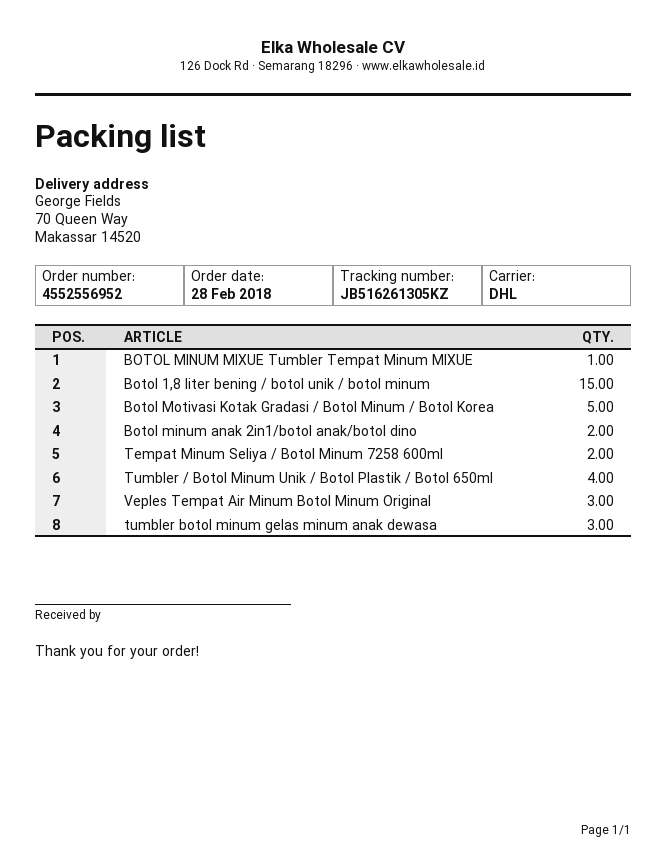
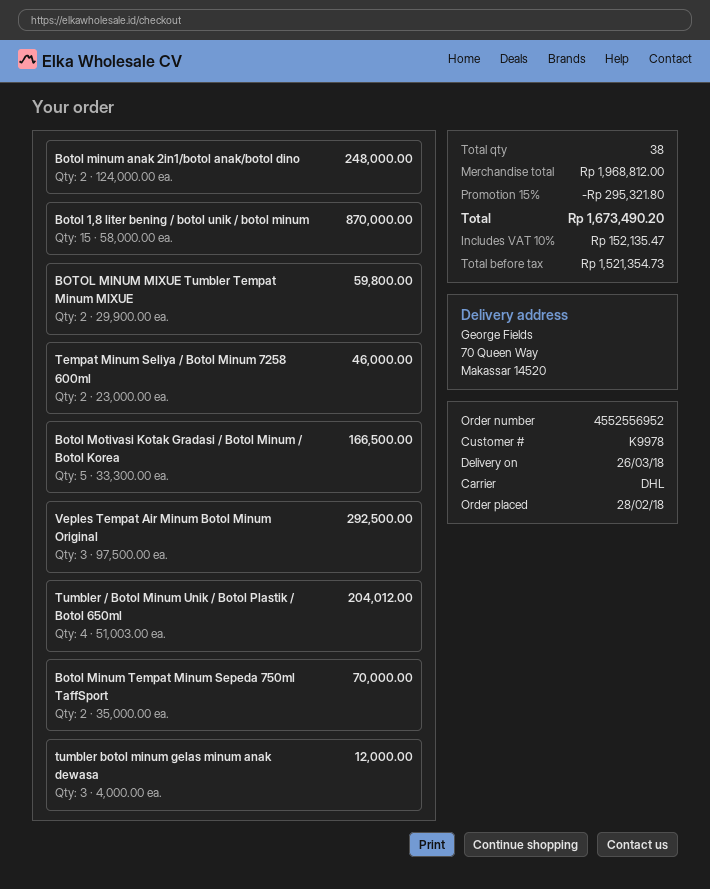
BOTOL MINUM MIXUE Tumbler Tempat Minum MIXUE: 1 -> 2
Botol Minum Tempat Minum Sepeda 750ml TaffSport: none -> 2

